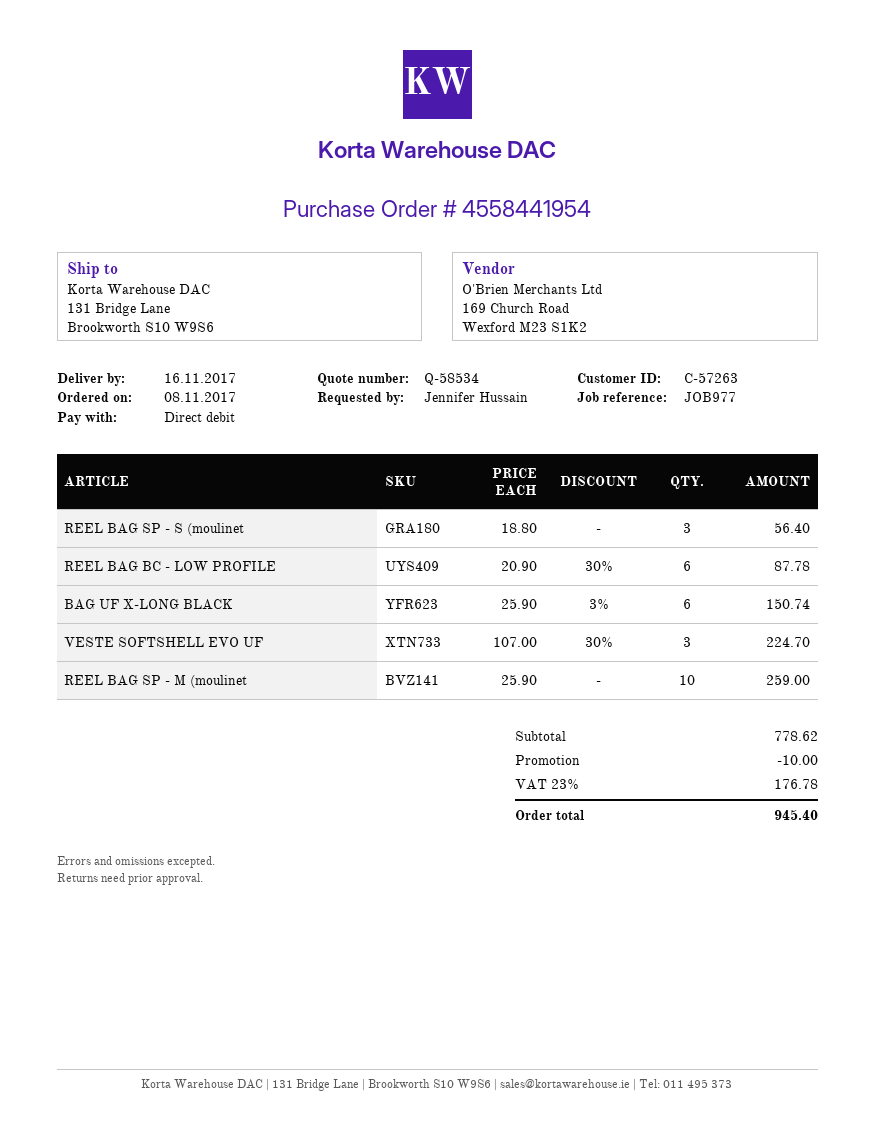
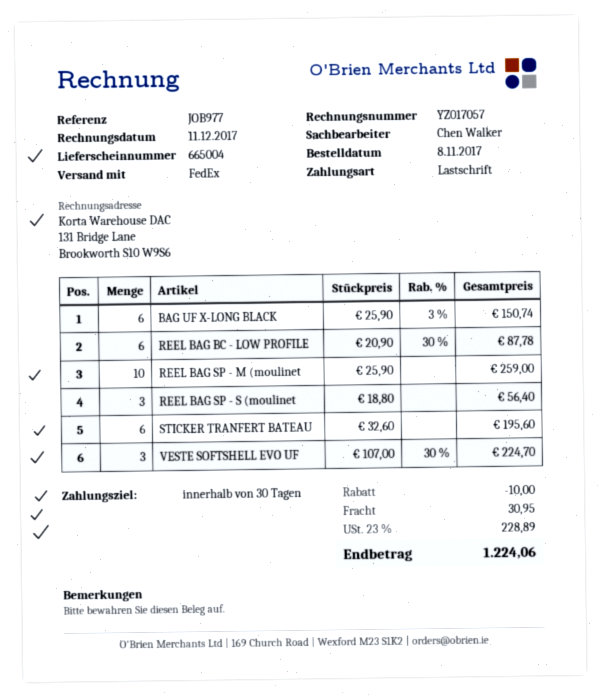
STICKER TRANFERT BATEAU: none -> 6 x 32.60 = 195.60
shipping: none -> 30.95
tax: 23% = 176.78 -> 23% = 228.89
total: 945.40 -> 1224.06

